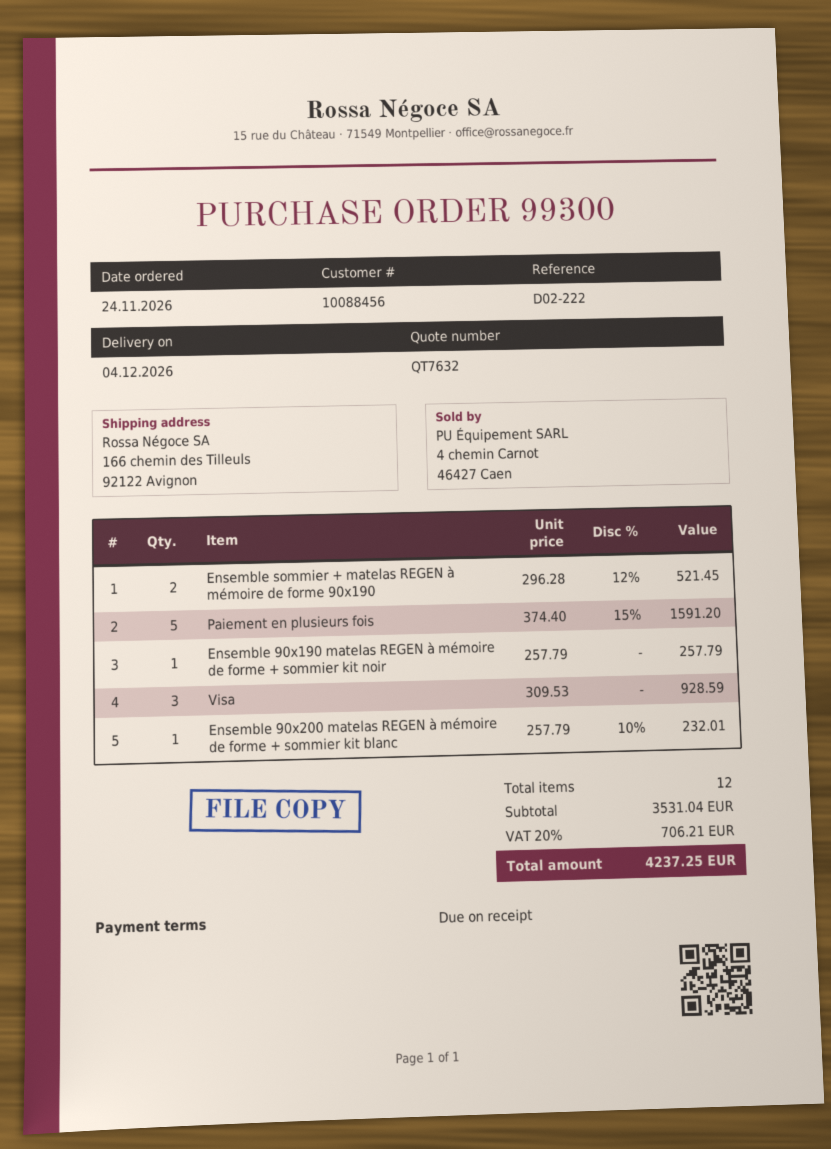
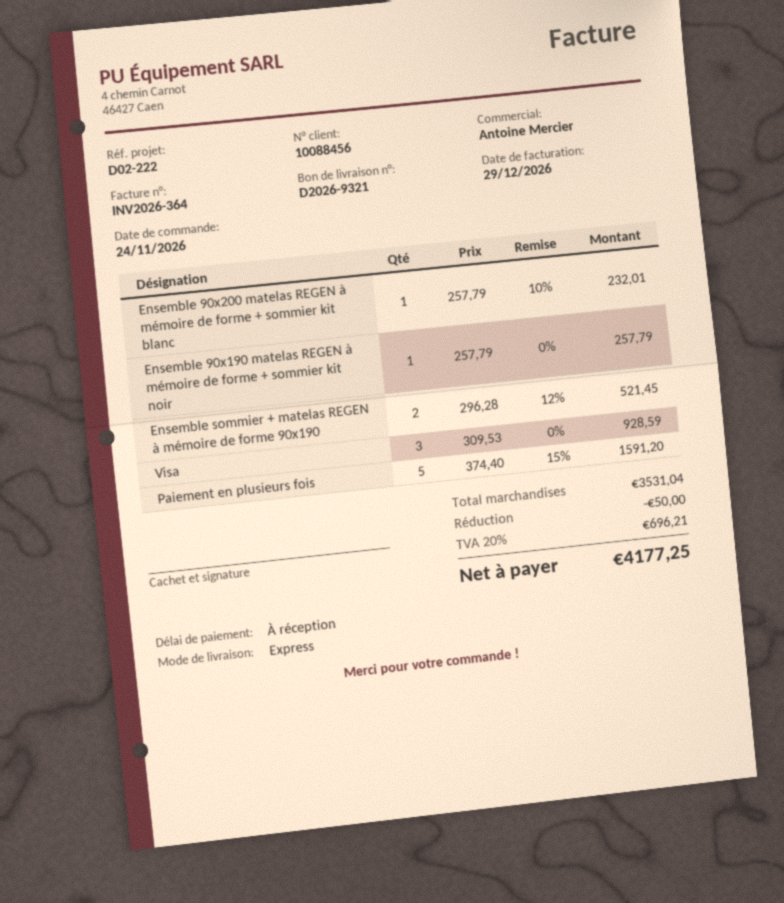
discount: none -> 50.00
tax: 20% = 706.21 -> 20% = 696.21
total: 4237.25 -> 4177.25

